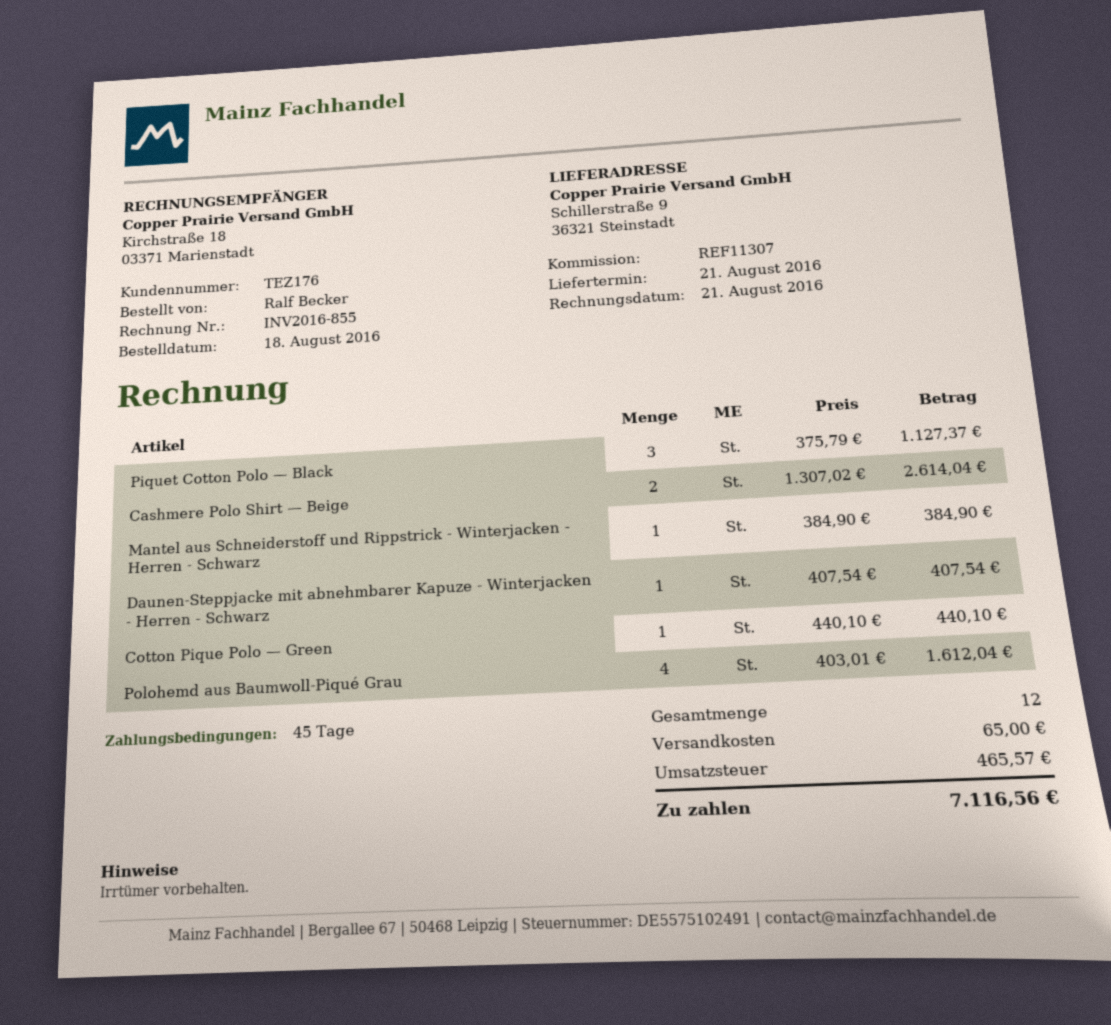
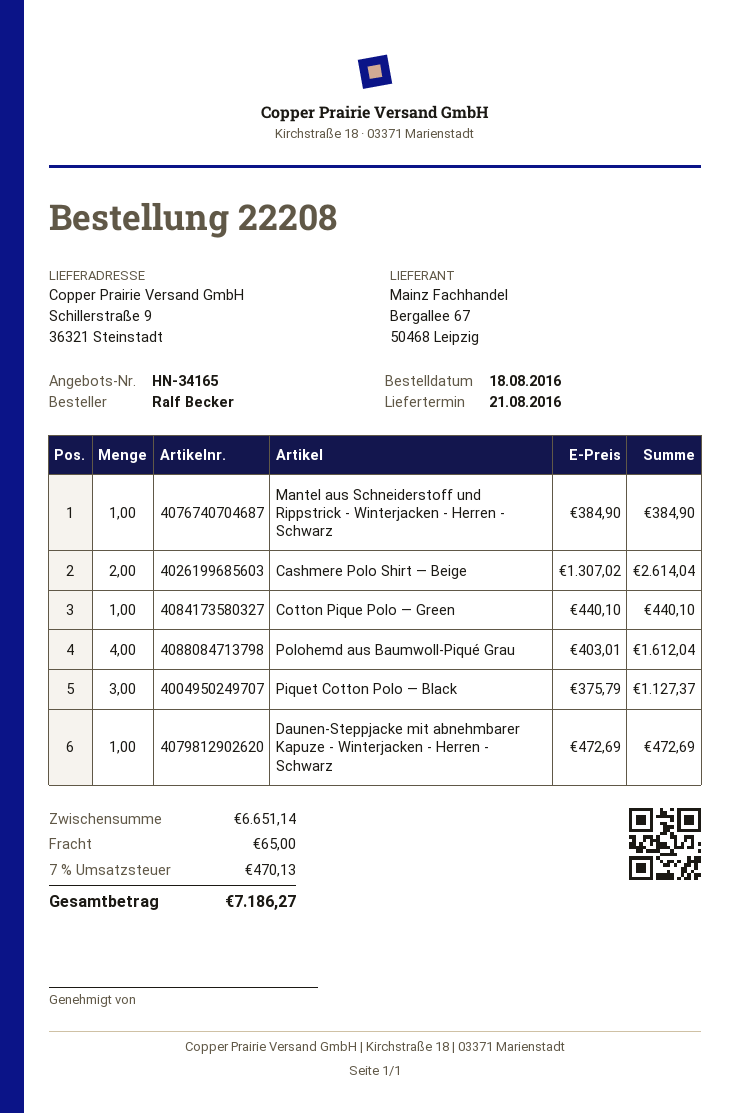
Daunen-Steppjacke mit abnehmbarer Kapuze - Winterjacken - Herren - Schwarz: 1 x 407.54 = 407.54 -> 1 x 472.69 = 472.69
tax: 465.57 -> 470.13
total: 7116.56 -> 7186.27

